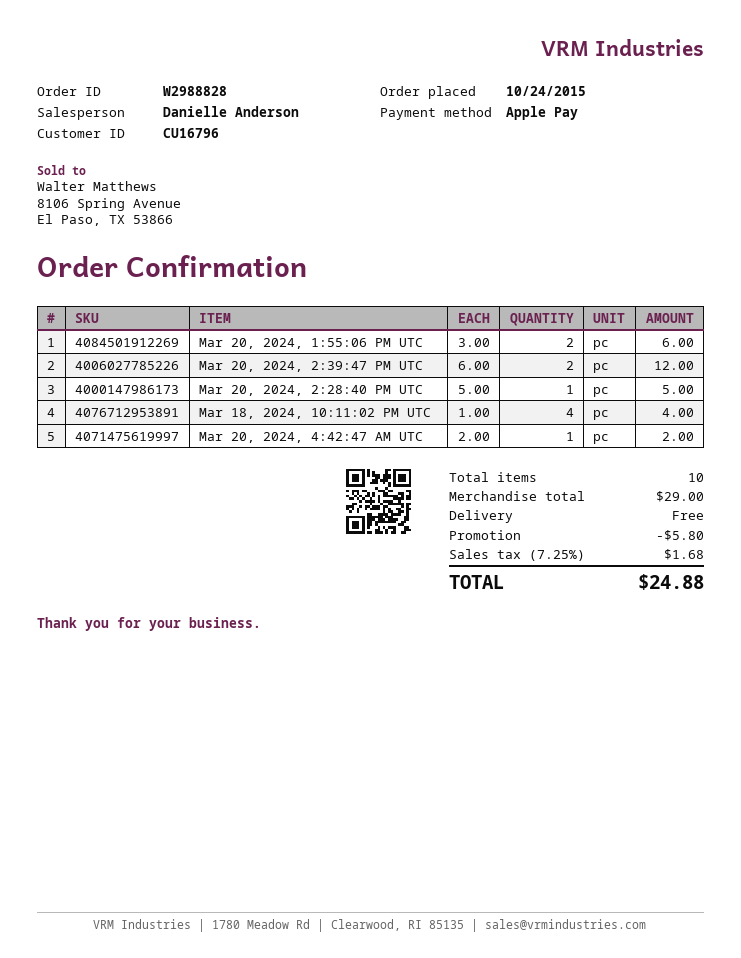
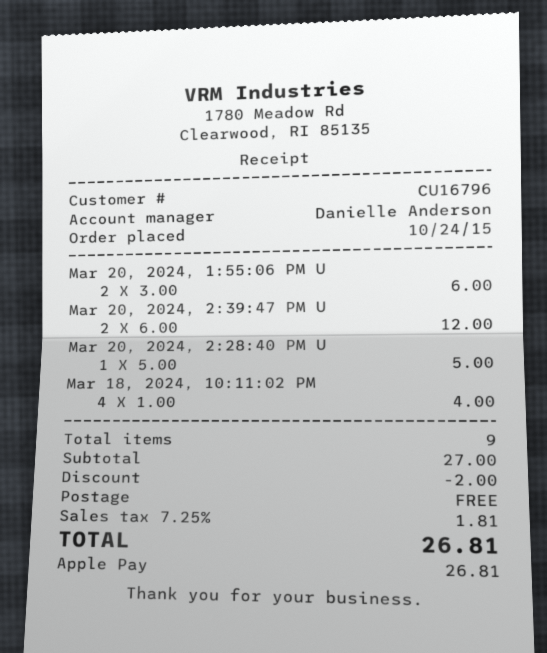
Mar 20, 2024, 4:42:47 AM UTC: 1 x 2.00 = 2.00 -> none
total quantity: 10 -> 9
subtotal: 29.00 -> 27.00
discount: 5.80 -> 2.00
tax: 7.25% = 1.68 -> 7.25% = 1.81
total: 24.88 -> 26.81

